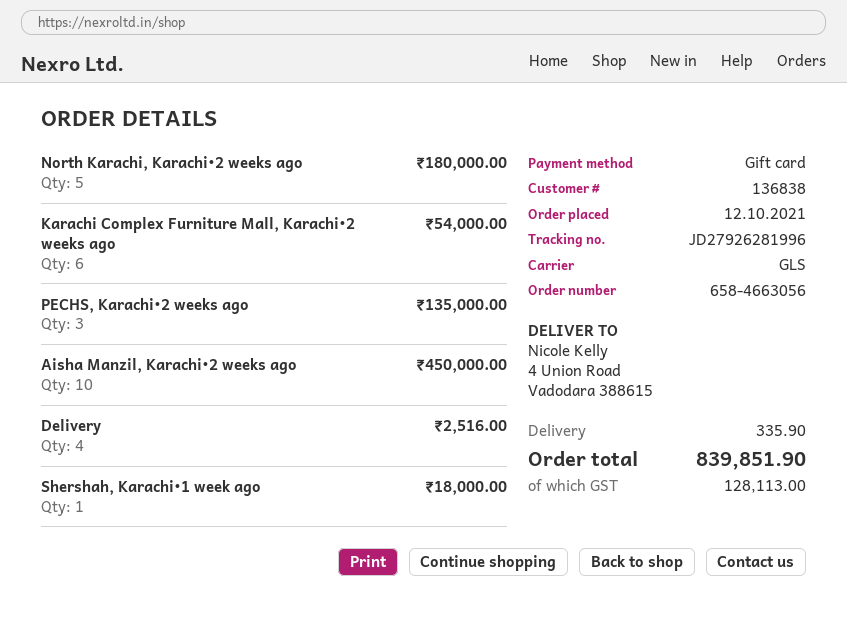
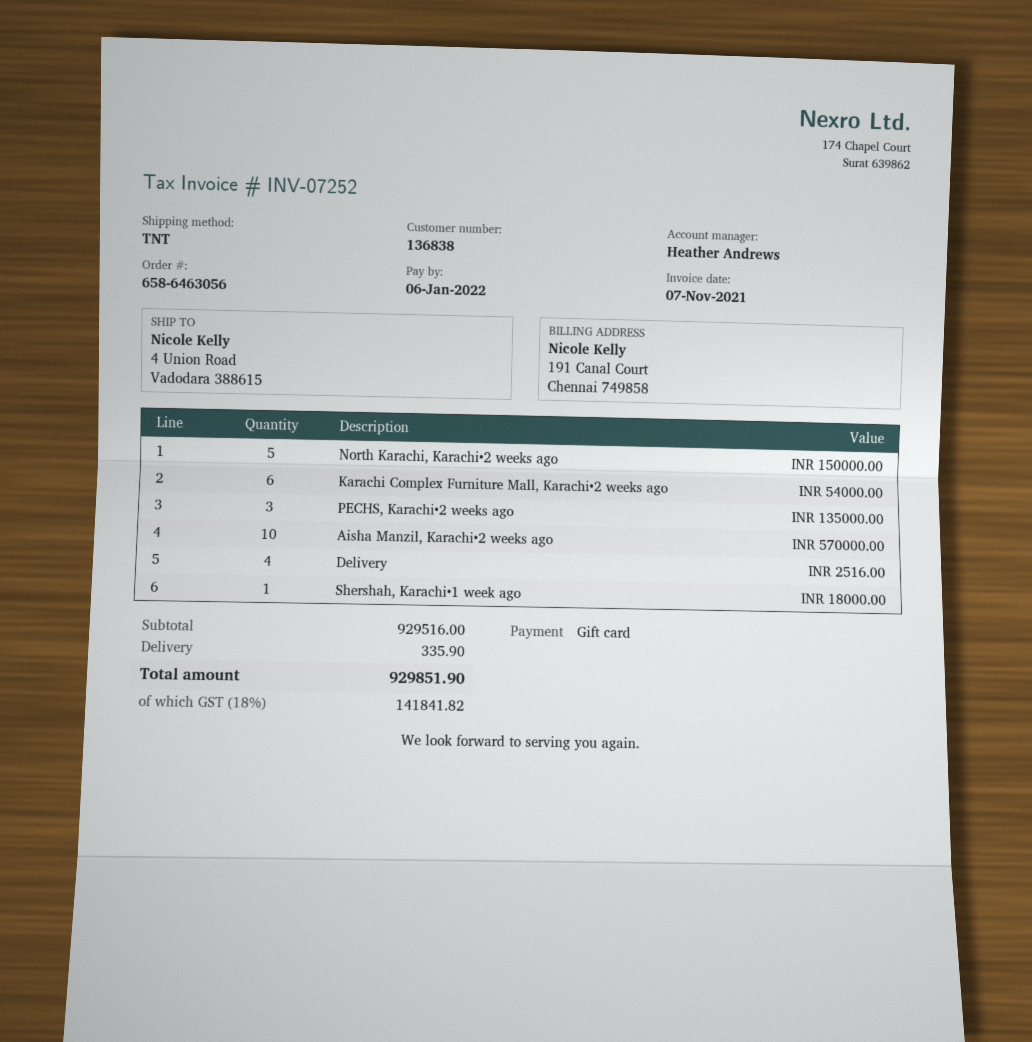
order number: 658-4663056 -> 658-6463056
shipping method: GLS -> TNT
North Karachi, Karachi•2 weeks ago: 5 for 180000.00 -> 5 for 150000.00
Aisha Manzil, Karachi•2 weeks ago: 10 for 450000.00 -> 10 for 570000.00
tax: 128113.00 -> 141841.82
total: 839851.90 -> 929851.90

